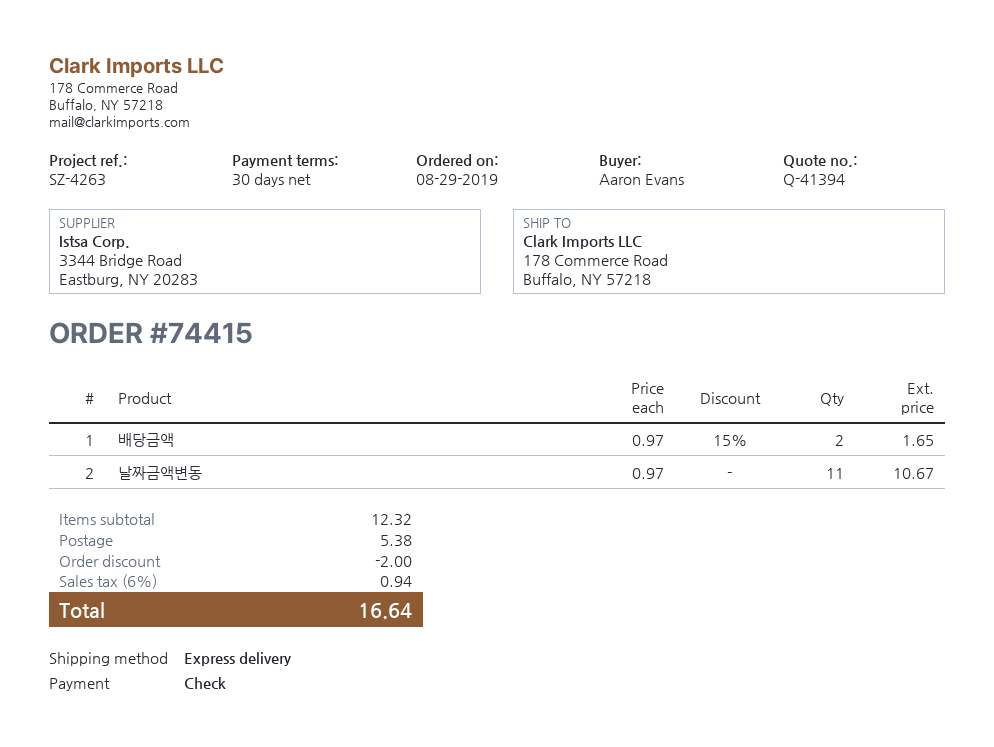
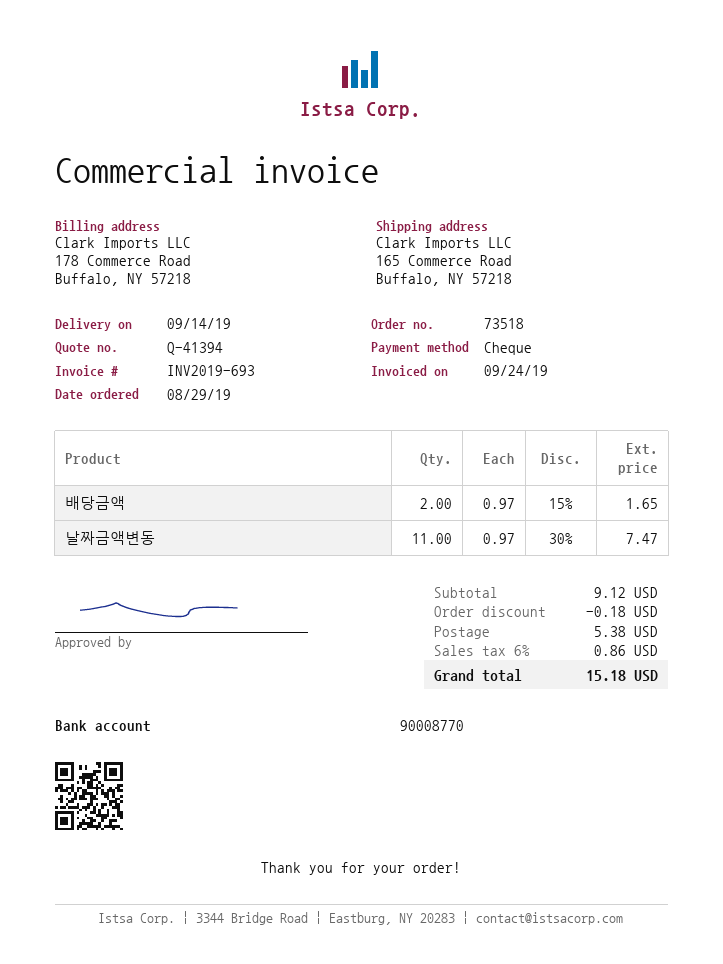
order number: 74415 -> 73518
ship to: 178 Commerce Road, Buffalo, NY 57218 -> 165 Commerce Road, Buffalo, NY 57218
날짜금액변동: 11 x 0.97 = 10.67 -> 11 x 0.97 - 30% = 7.47
subtotal: 12.32 -> 9.12
discount: 2.00 -> 0.18
tax: 6% = 0.94 -> 6% = 0.86
total: 16.64 -> 15.18

